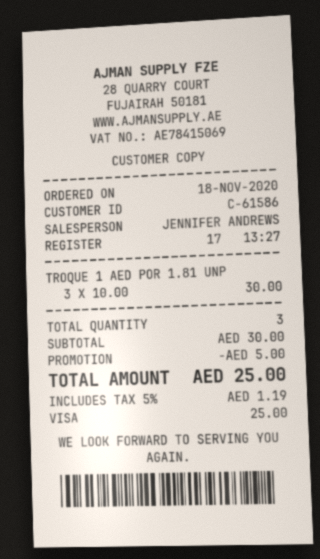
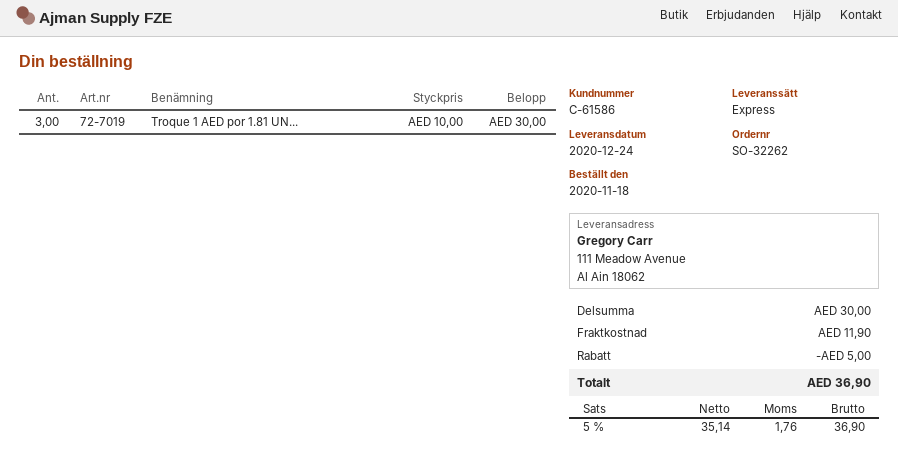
shipping: none -> 11.90
tax: 5% = 1.19 -> 5% = 1.76
total: 25.00 -> 36.90

